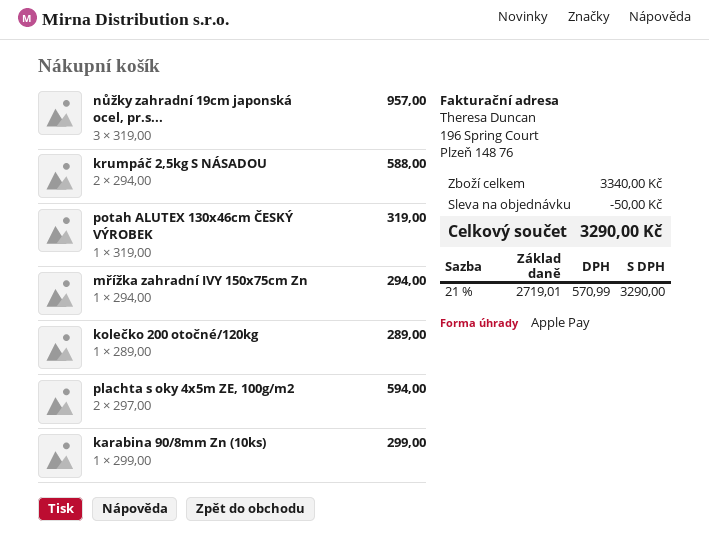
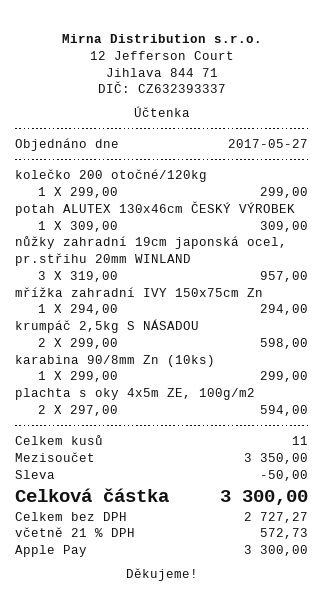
krumpáč 2,5kg S NÁSADOU: 2 x 294.00 = 588.00 -> 2 x 299.00 = 598.00
potah ALUTEX 130x46cm ČESKÝ VÝROBEK: 1 x 319.00 = 319.00 -> 1 x 309.00 = 309.00
kolečko 200 otočné/120kg: 1 x 289.00 = 289.00 -> 1 x 299.00 = 299.00
subtotal: 3340.00 -> 3350.00
net: 2719.01 -> 2727.27
tax: 21% = 570.99 -> 21% = 572.73
total: 3290.00 -> 3300.00

